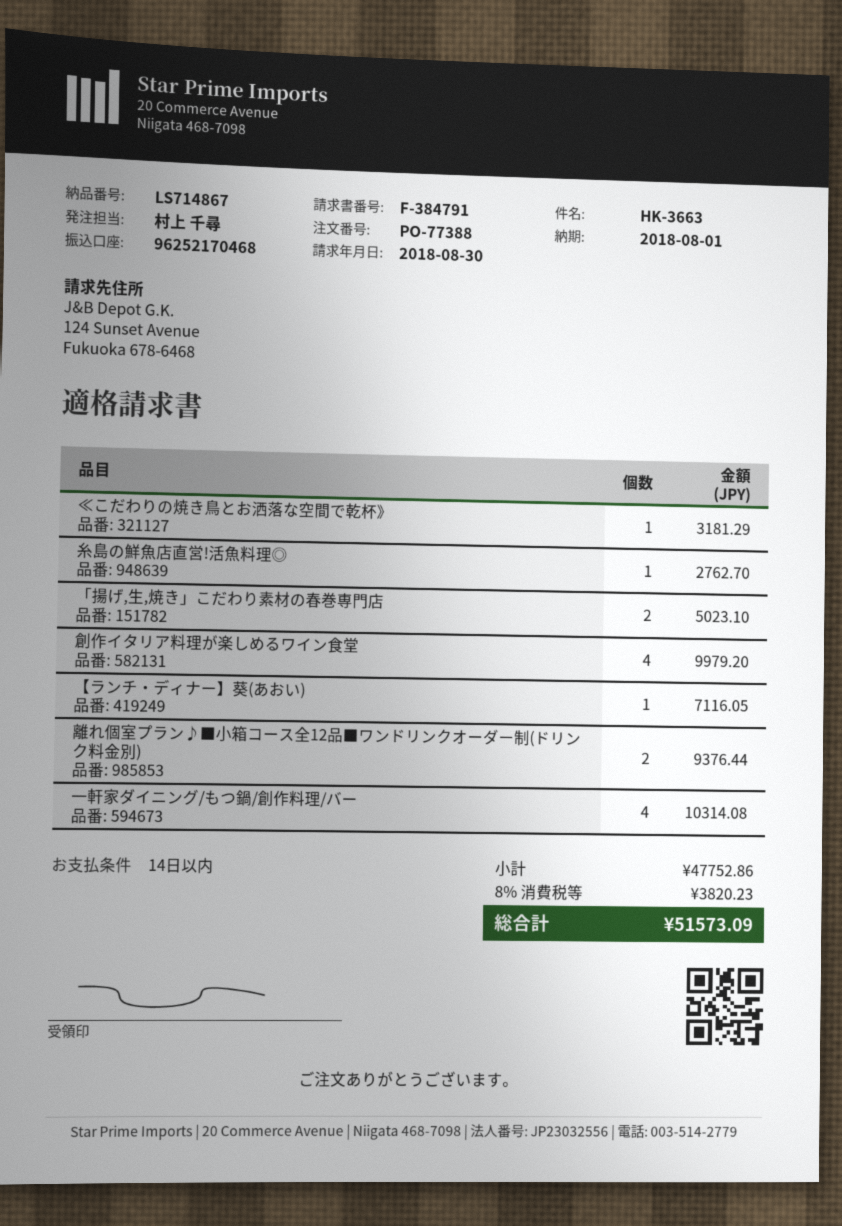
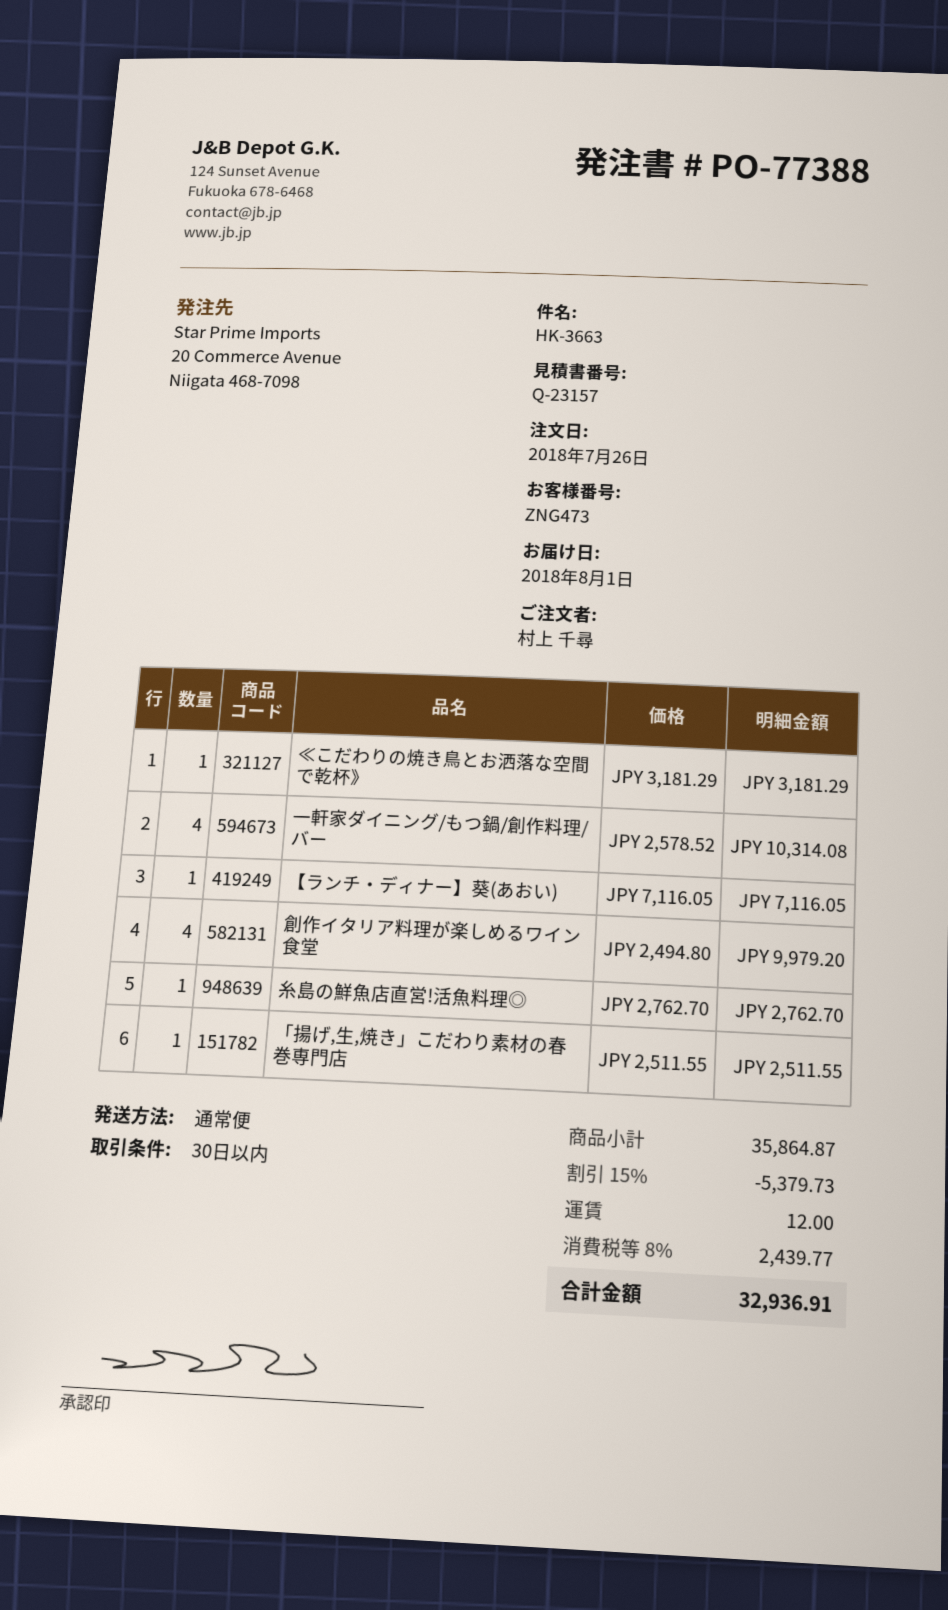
payment terms: 14 days -> 30 days
「揚げ,生,焼き」こだわり素材の春巻専門店: 2 for 5023.10 -> 1 for 2511.55
離れ個室プラン♪■小箱コース全12品■ワンドリンクオーダー制(ドリンク料金別): 2 for 9376.44 -> none
subtotal: 47752.86 -> 35864.87
discount: none -> 15% = 5379.73
shipping: none -> 12.00
tax: 8% = 3820.23 -> 8% = 2439.77
total: 51573.09 -> 32936.91

